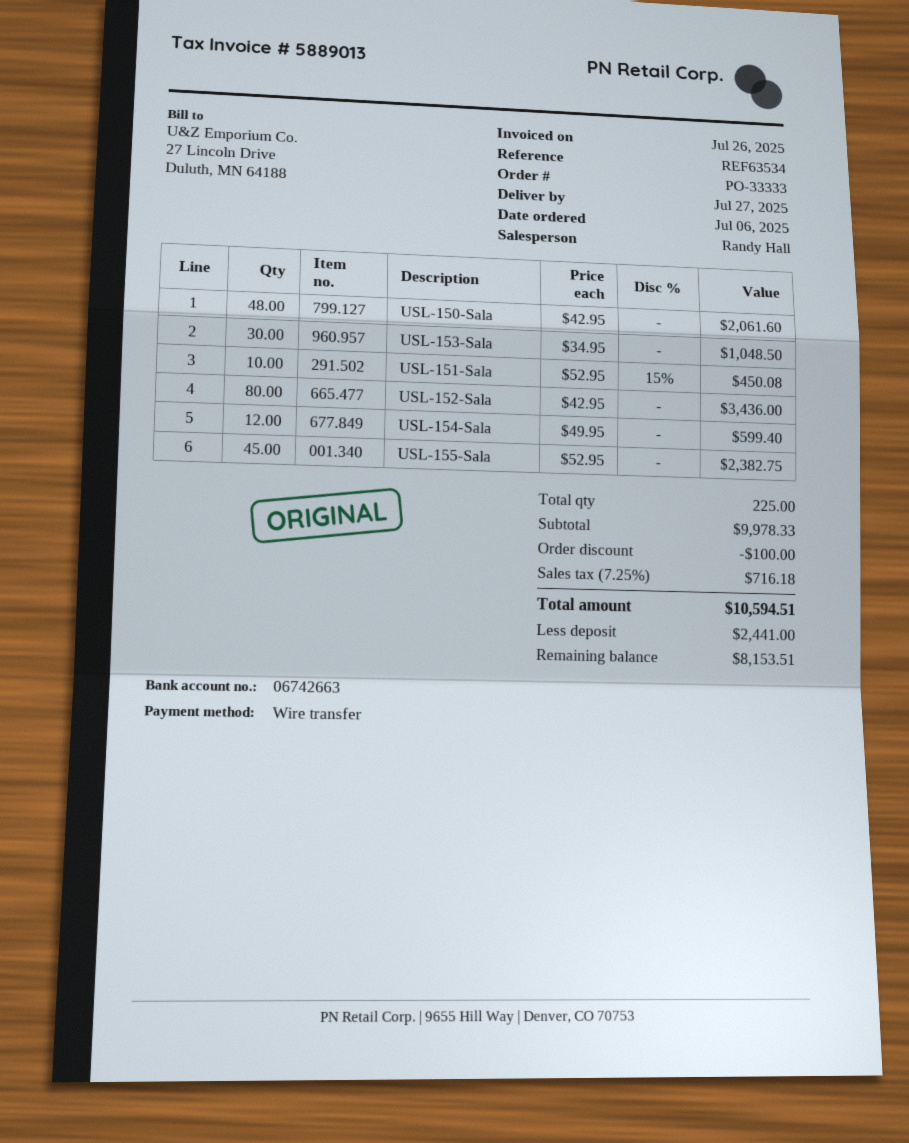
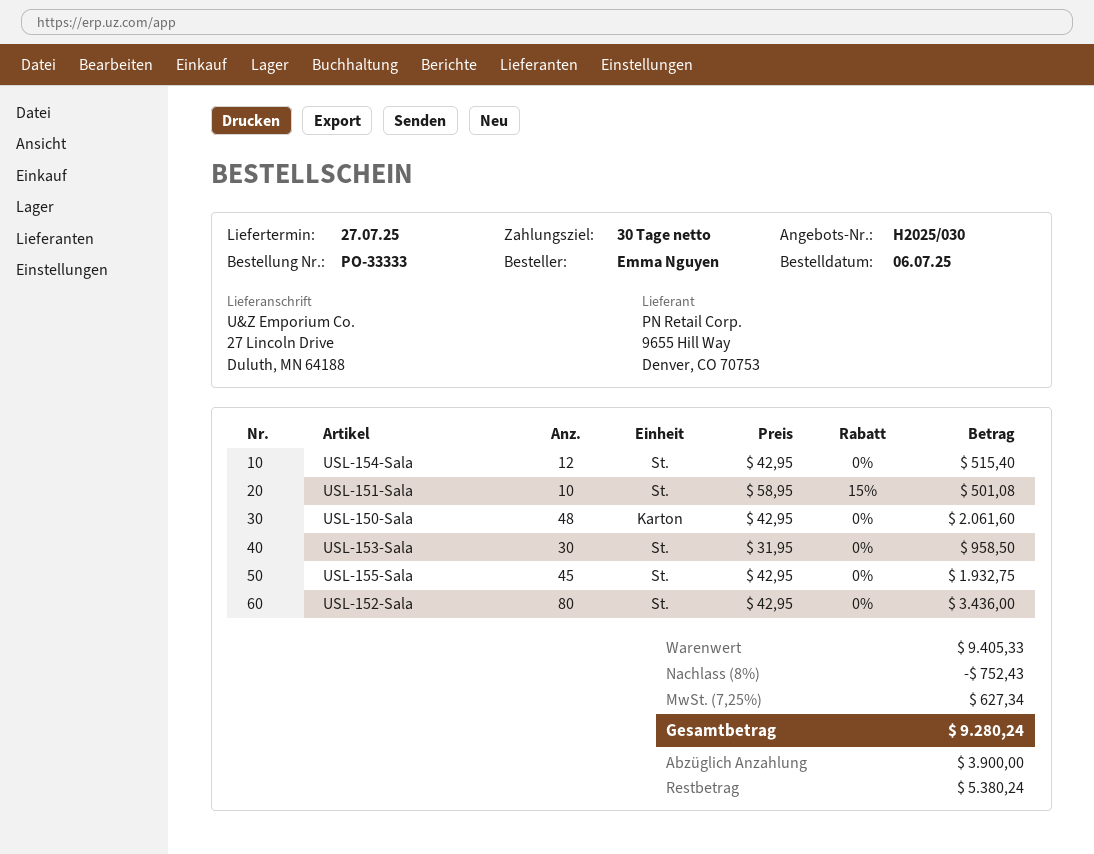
USL-153-Sala: 30 x 34.95 = 1048.50 -> 30 x 31.95 = 958.50
USL-151-Sala: 10 x 52.95 - 15% = 450.08 -> 10 x 58.95 - 15% = 501.08
USL-154-Sala: 12 x 49.95 = 599.40 -> 12 x 42.95 = 515.40
USL-155-Sala: 45 x 52.95 = 2382.75 -> 45 x 42.95 = 1932.75
subtotal: 9978.33 -> 9405.33
discount: 100.00 -> 752.43
tax: 7.25% = 716.18 -> 7.25% = 627.34
total: 10594.51 -> 9280.24
deposit: 2441.00 -> 3900.00
balance: 8153.51 -> 5380.24

